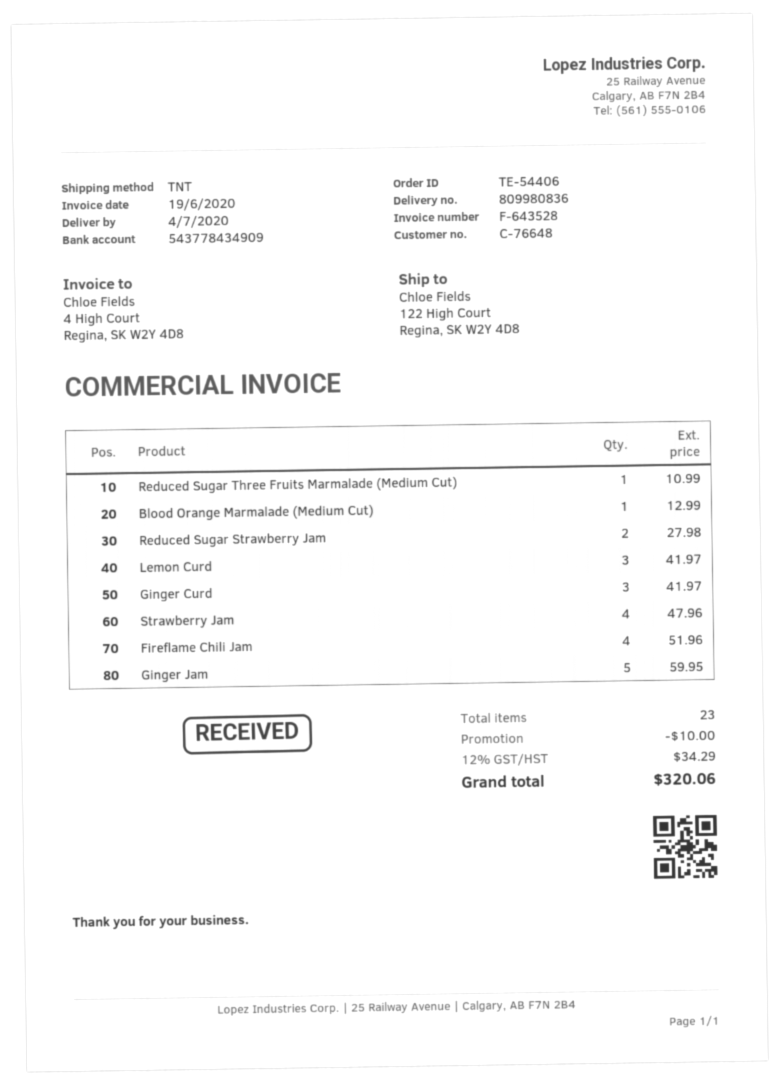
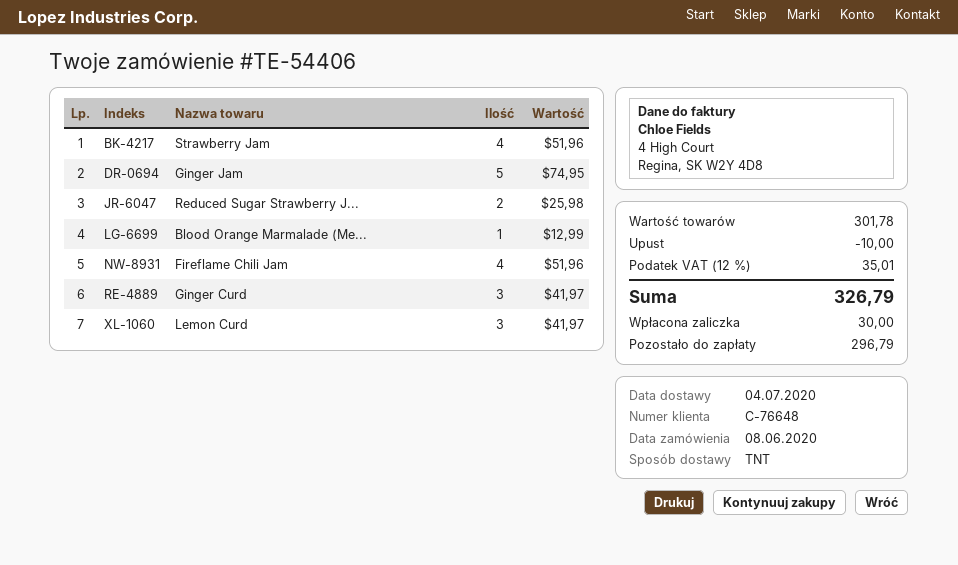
Reduced Sugar Three Fruits Marmalade (Medium Cut): 1 for 10.99 -> none
Reduced Sugar Strawberry Jam: 2 for 27.98 -> 2 for 25.98
Strawberry Jam: 4 for 47.96 -> 4 for 51.96
Ginger Jam: 5 for 59.95 -> 5 for 74.95
tax: 12% = 34.29 -> 12% = 35.01
total: 320.06 -> 326.79

